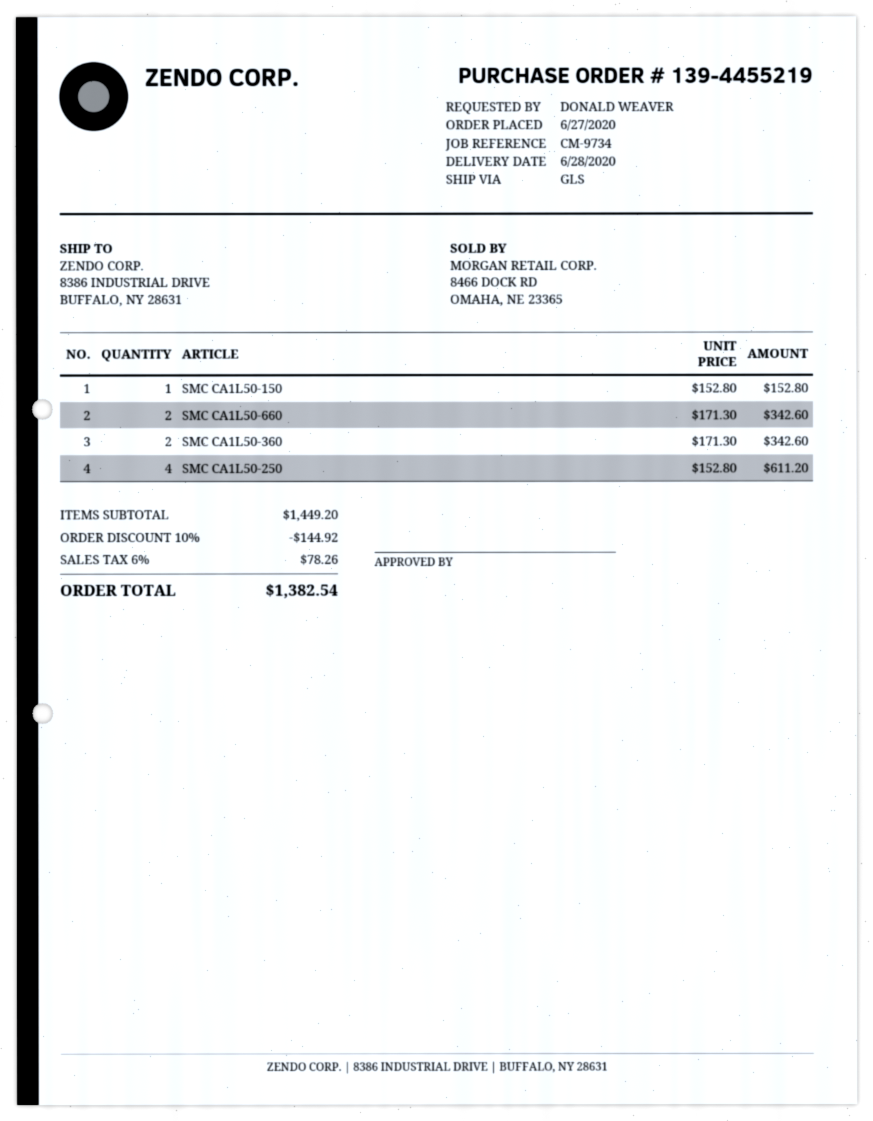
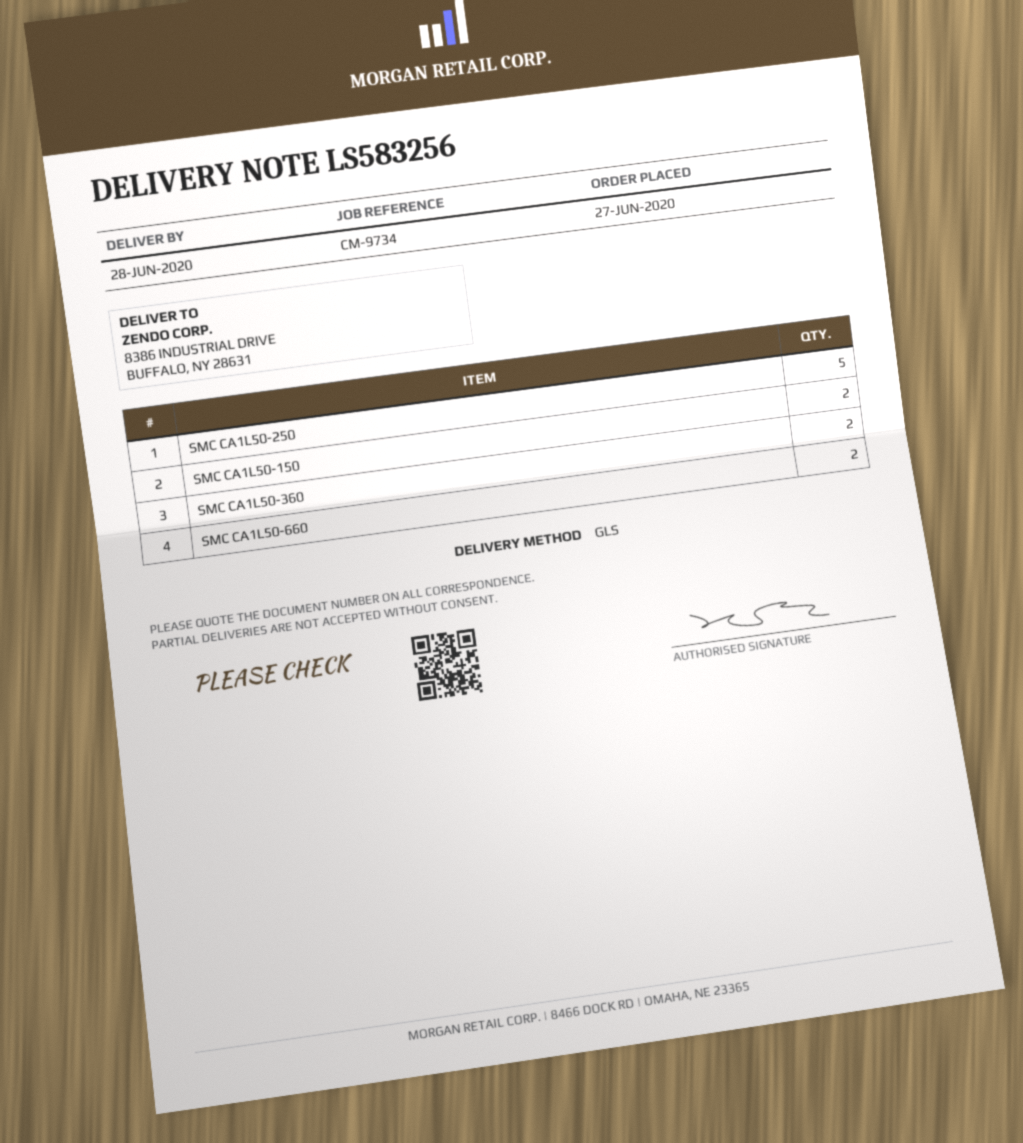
SMC CA1L50-150: 1 -> 2
SMC CA1L50-250: 4 -> 5

